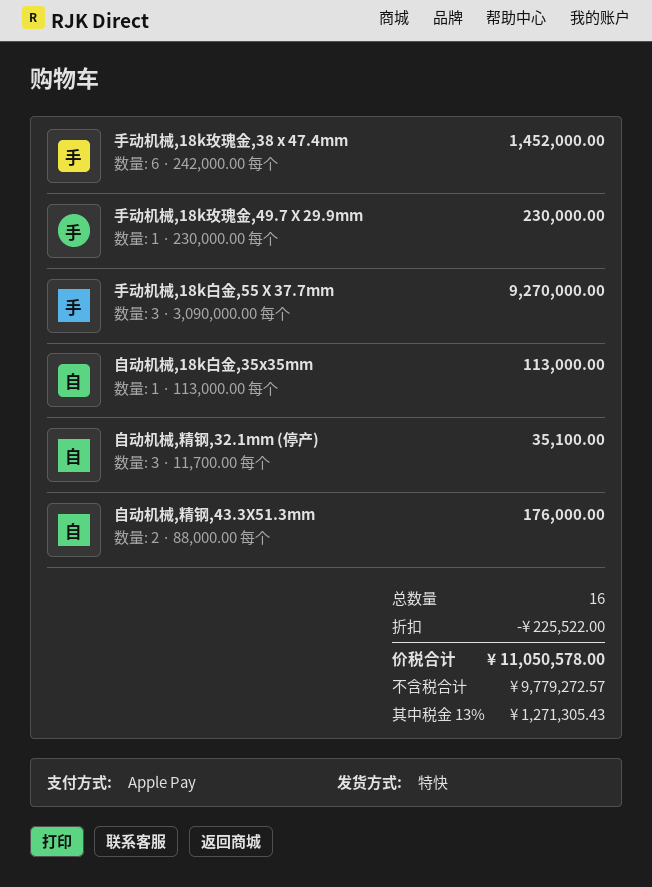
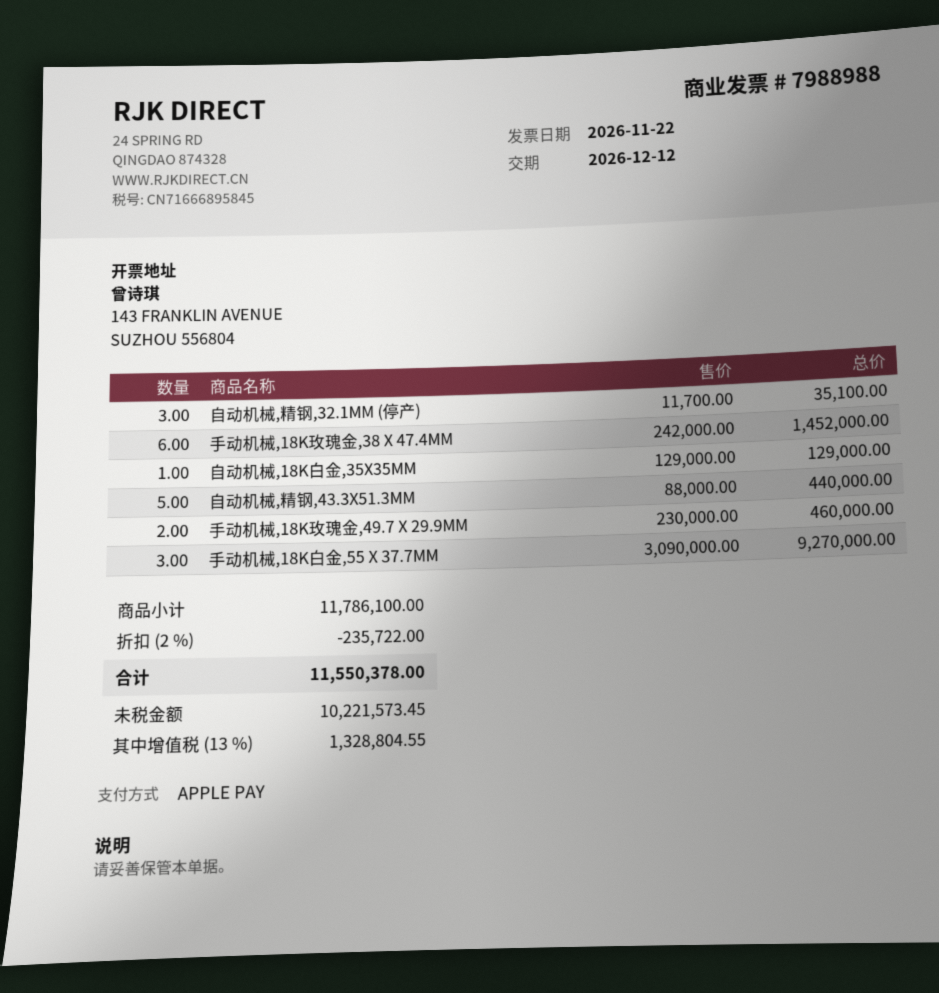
手动机械,18k玫瑰金,49.7 X 29.9mm: 1 x 230000.00 = 230000.00 -> 2 x 230000.00 = 460000.00
自动机械,18k白金,35x35mm: 1 x 113000.00 = 113000.00 -> 1 x 129000.00 = 129000.00
自动机械,精钢,43.3X51.3mm: 2 x 88000.00 = 176000.00 -> 5 x 88000.00 = 440000.00
discount: 225522.00 -> 235722.00
net: 9779272.57 -> 10221573.45
tax: 13% = 1271305.43 -> 13% = 1328804.55
total: 11050578.00 -> 11550378.00

